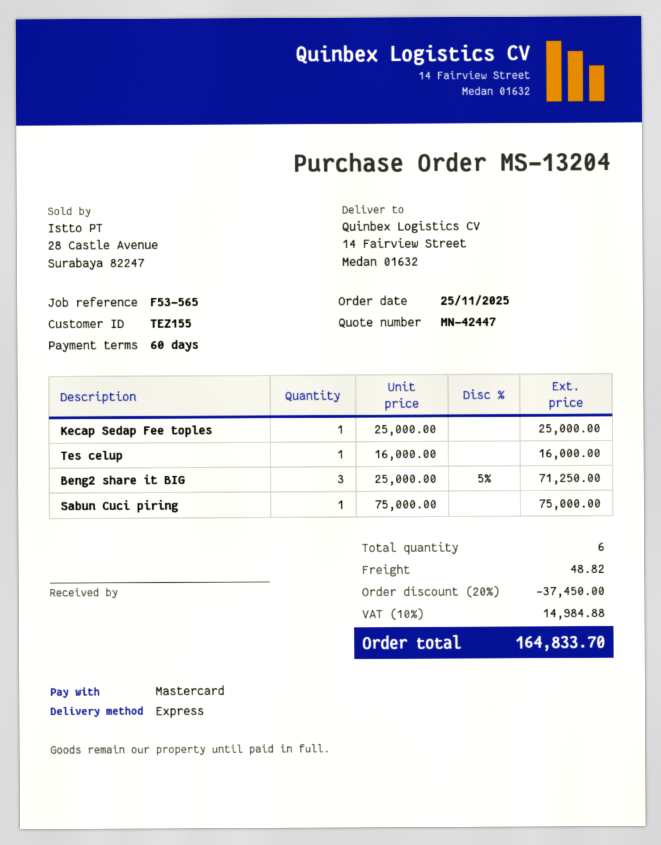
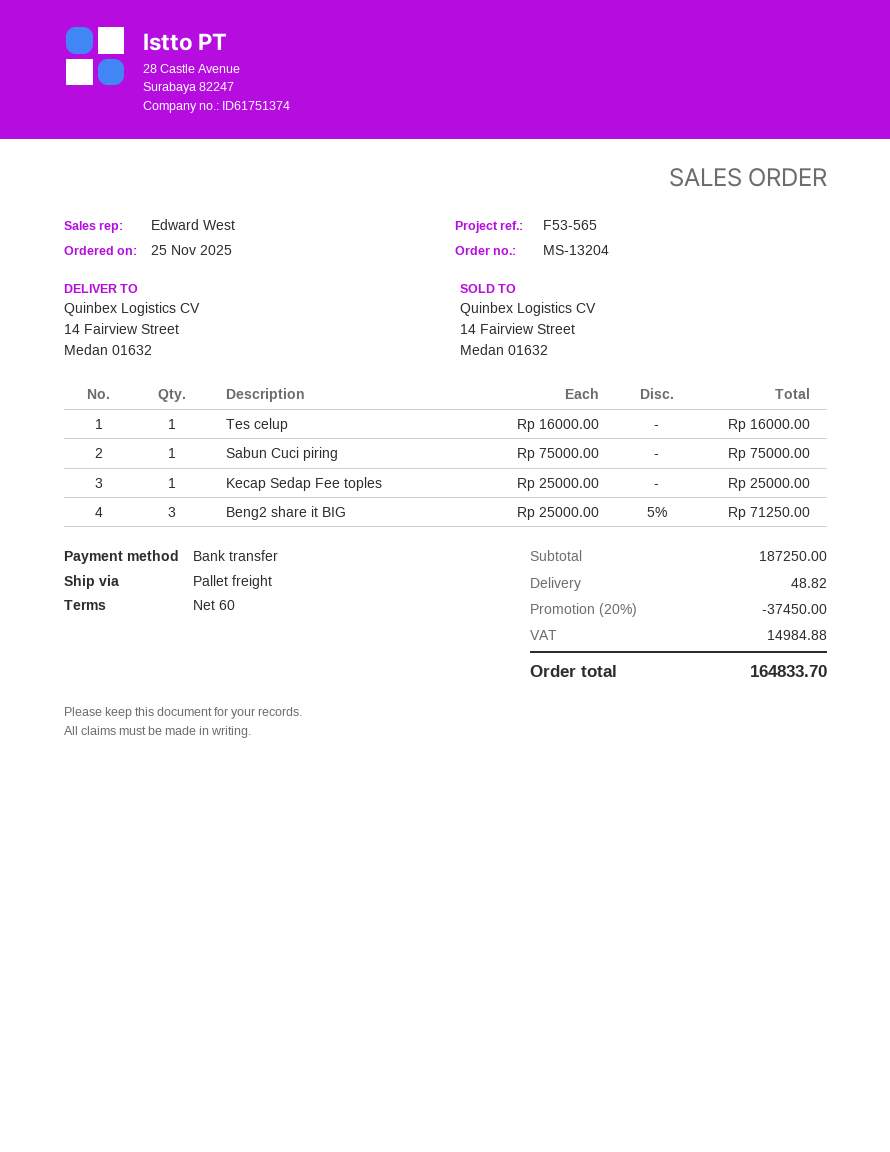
payment method: Mastercard -> bank transfer
shipping method: express -> pallet freight

